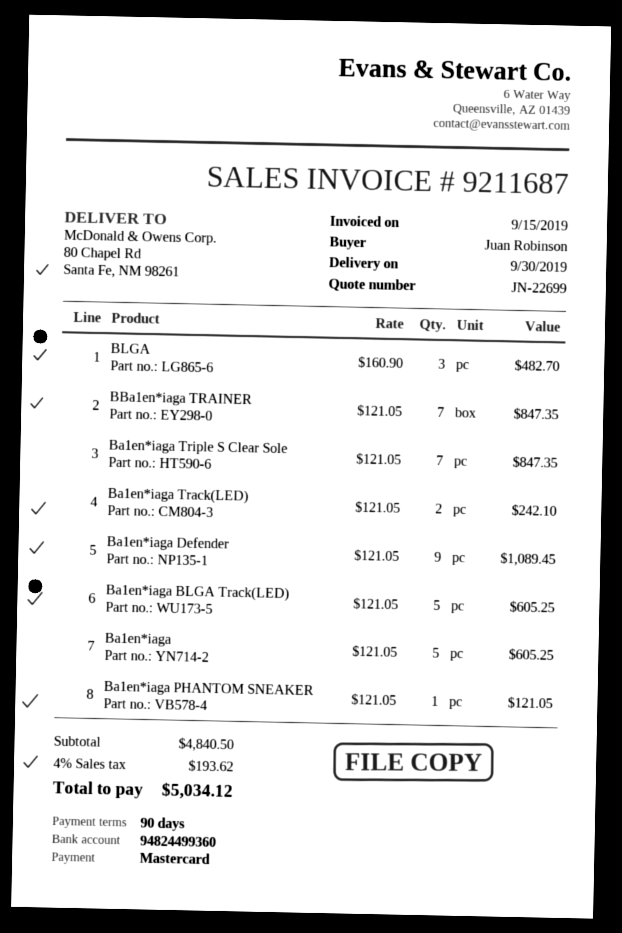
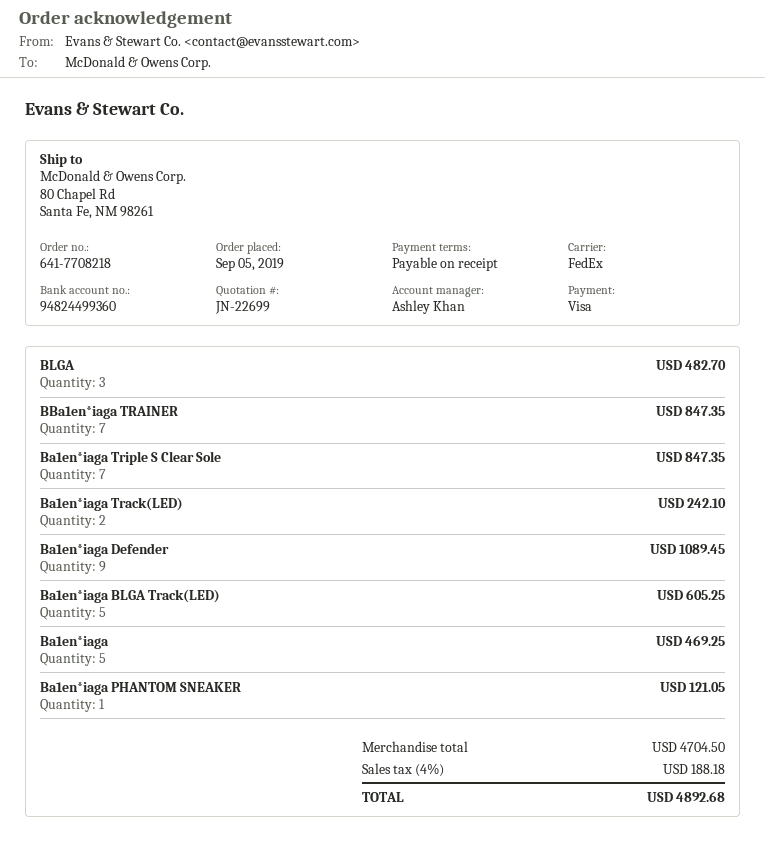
payment terms: 90 days -> on receipt
payment method: Mastercard -> Visa
Ba1en*iaga: 5 for 605.25 -> 5 for 469.25
subtotal: 4840.50 -> 4704.50
tax: 4% = 193.62 -> 4% = 188.18
total: 5034.12 -> 4892.68

